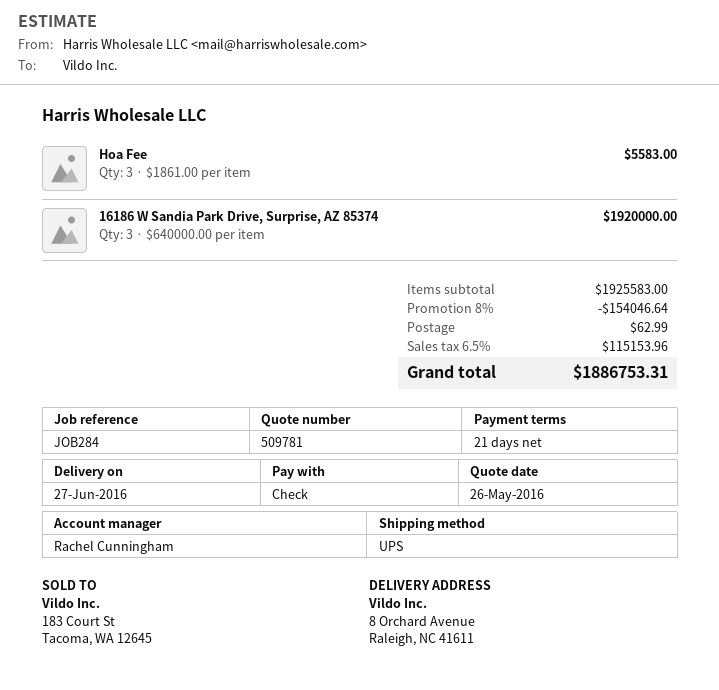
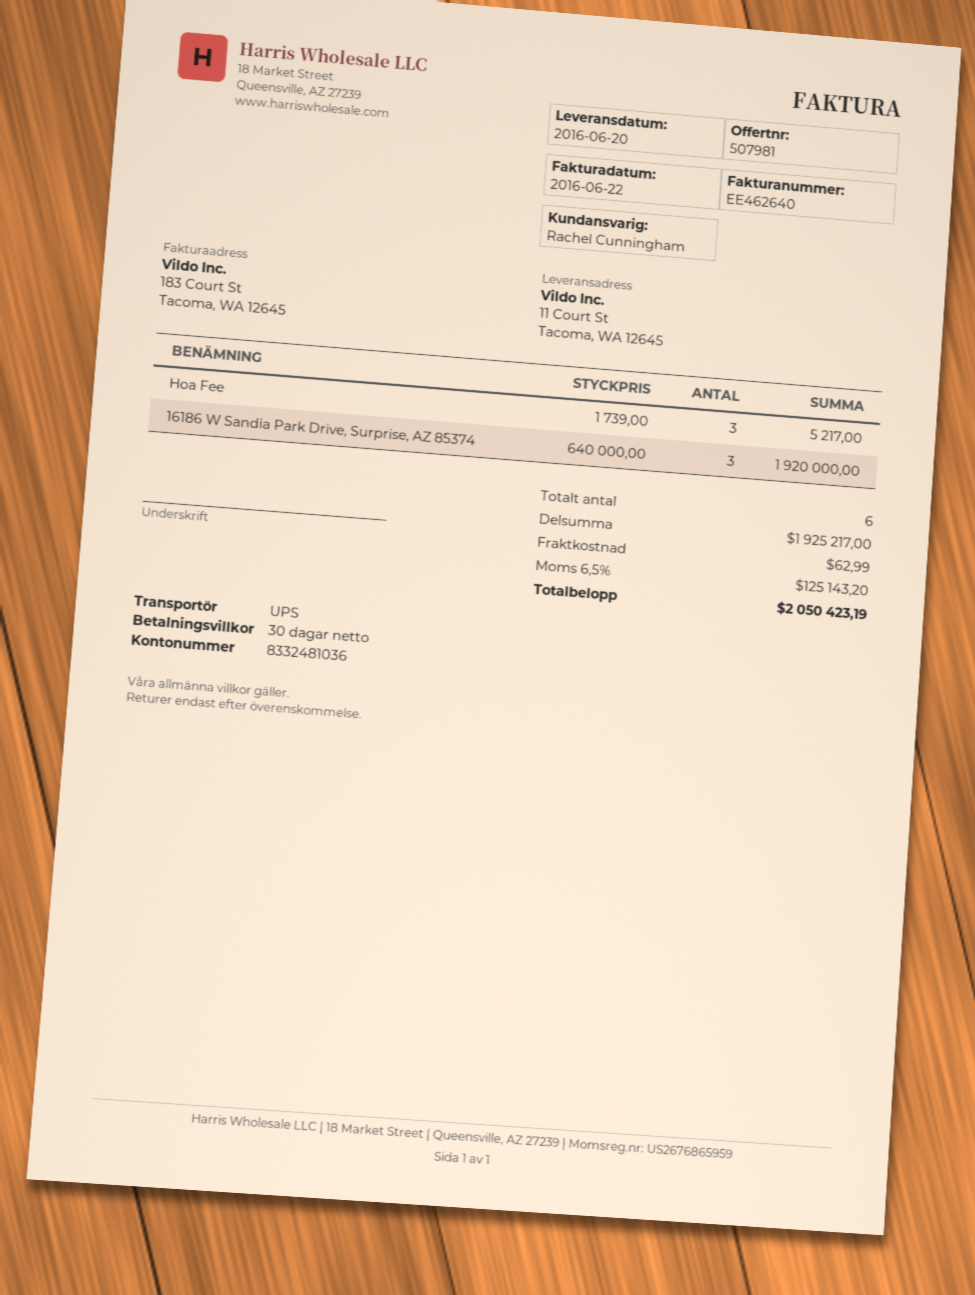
quote number: 509781 -> 507981
delivery date: 2016-06-27 -> 2016-06-20
payment terms: 21 days -> 30 days
ship to: 8 Orchard Avenue, Raleigh, NC 41611 -> 11 Court St, Tacoma, WA 12645
Hoa Fee: 3 x 1861.00 = 5583.00 -> 3 x 1739.00 = 5217.00
subtotal: 1925583.00 -> 1925217.00
discount: 8% = 154046.64 -> none
tax: 6.5% = 115153.96 -> 6.5% = 125143.20
total: 1886753.31 -> 2050423.19

